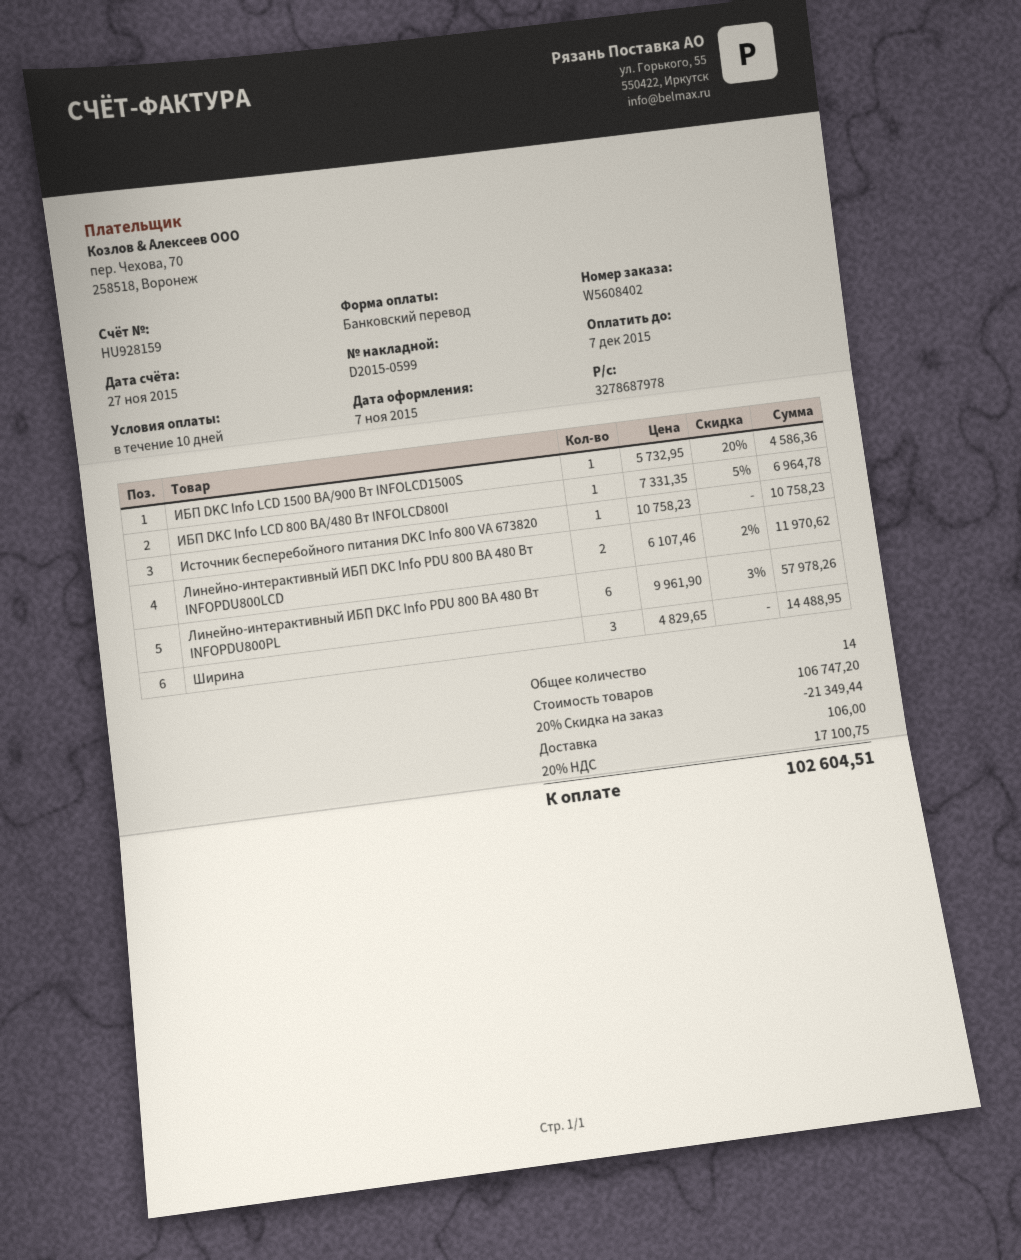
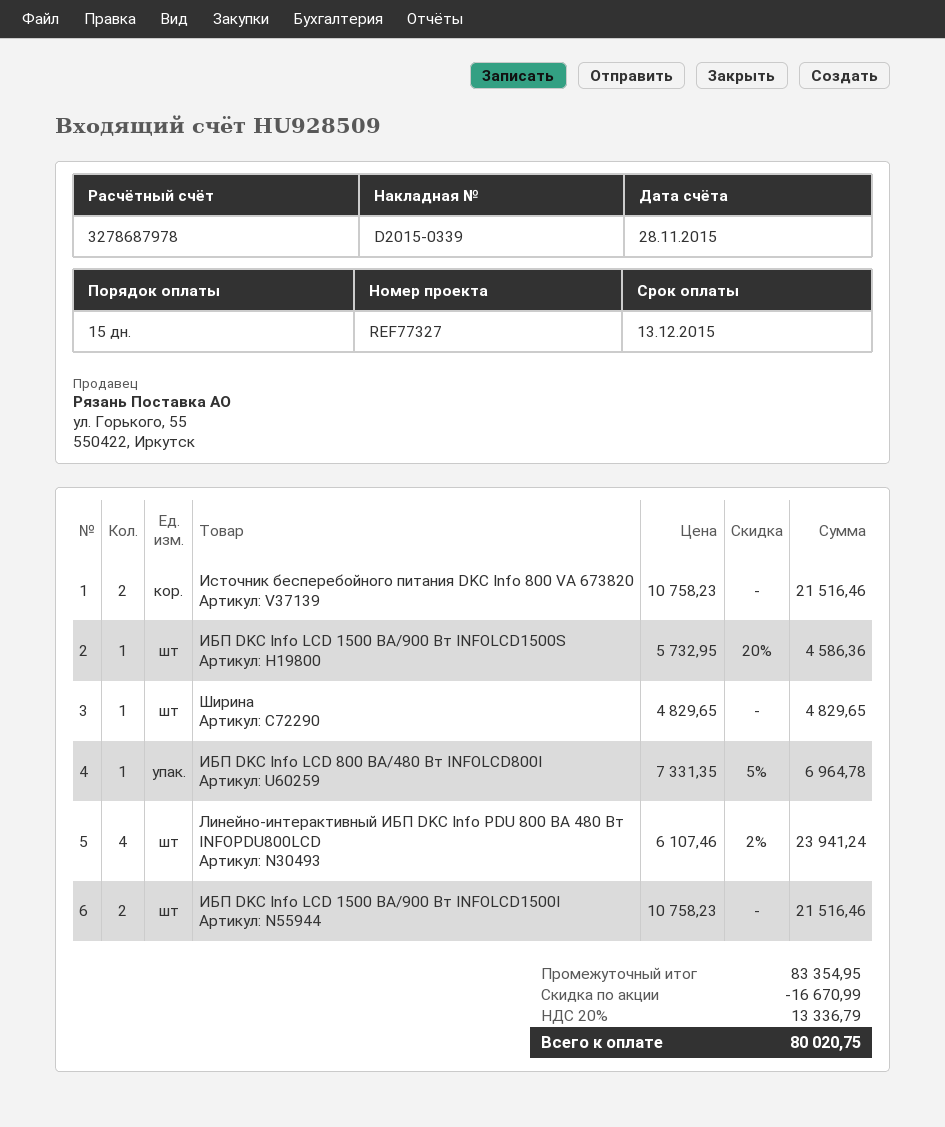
delivery note number: D2015-0599 -> D2015-0339
invoice number: HU928159 -> HU928509
invoice date: 2015-11-27 -> 2015-11-28
payment terms: 10 days -> 15 days
due date: 2015-12-07 -> 2015-12-13
Источник бесперебойного питания DKC Info 800 VA 673820: 1 x 10758.23 = 10758.23 -> 2 x 10758.23 = 21516.46
Линейно-интерактивный ИБП DKC Info PDU 800 ВА 480 Вт INFOPDU800LCD: 2 x 6107.46 - 2% = 11970.62 -> 4 x 6107.46 - 2% = 23941.24
Линейно-интерактивный ИБП DKC Info PDU 800 ВА 480 Вт INFOPDU800PL: 6 x 9961.90 - 3% = 57978.26 -> none
Ширина: 3 x 4829.65 = 14488.95 -> 1 x 4829.65 = 4829.65
ИБП DKC Info LCD 1500 ВА/900 Вт INFOLCD1500I: none -> 2 x 10758.23 = 21516.46
subtotal: 106747.20 -> 83354.95
discount: 21349.44 -> 16670.99
shipping: 106.00 -> none
tax: 20% = 17100.75 -> 20% = 13336.79
total: 102604.51 -> 80020.75

